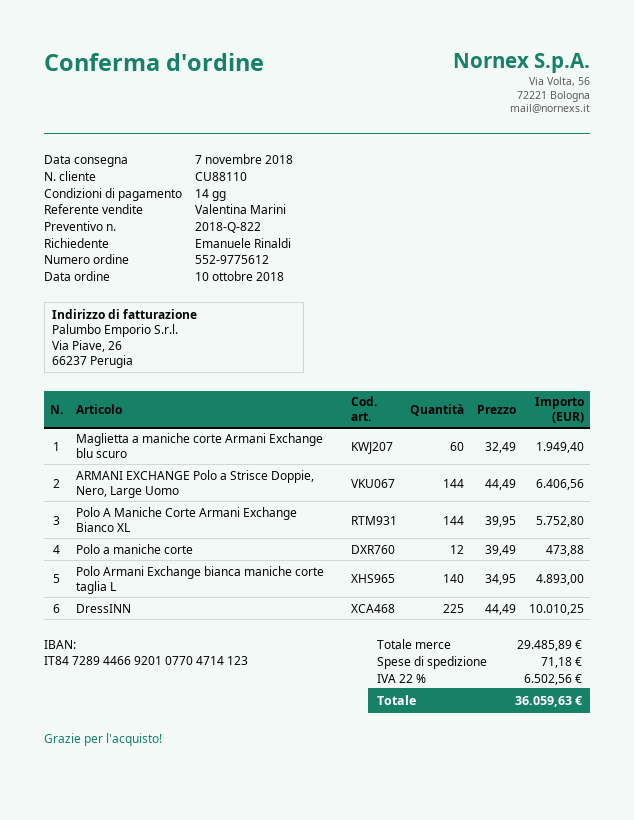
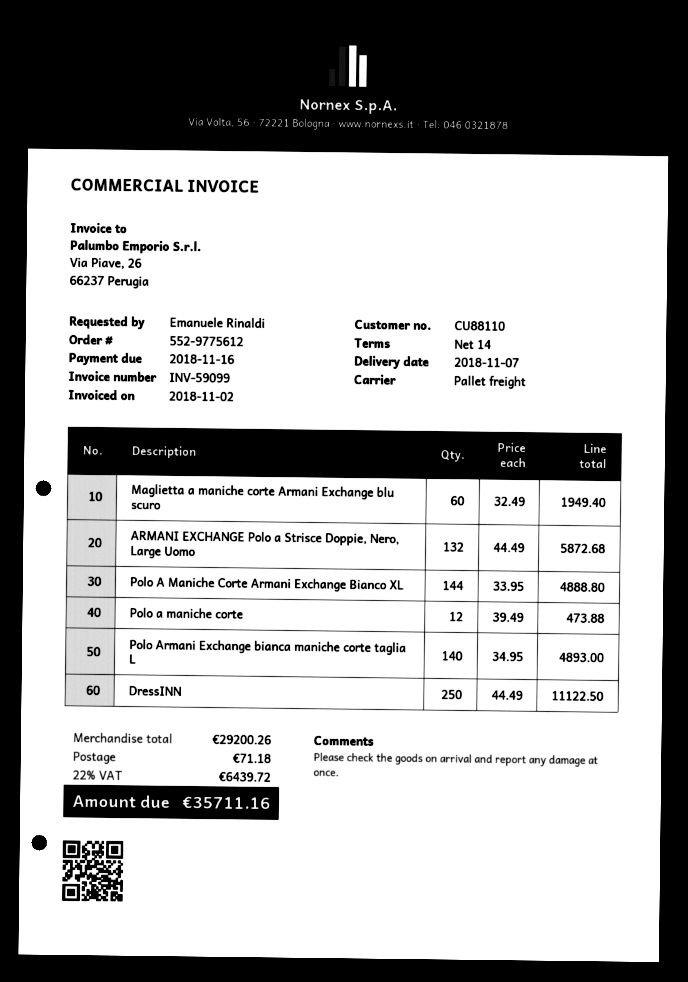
ARMANI EXCHANGE Polo a Strisce Doppie, Nero, Large Uomo: 144 x 44.49 = 6406.56 -> 132 x 44.49 = 5872.68
Polo A Maniche Corte Armani Exchange Bianco XL: 144 x 39.95 = 5752.80 -> 144 x 33.95 = 4888.80
DressINN: 225 x 44.49 = 10010.25 -> 250 x 44.49 = 11122.50
subtotal: 29485.89 -> 29200.26
tax: 22% = 6502.56 -> 22% = 6439.72
total: 36059.63 -> 35711.16

